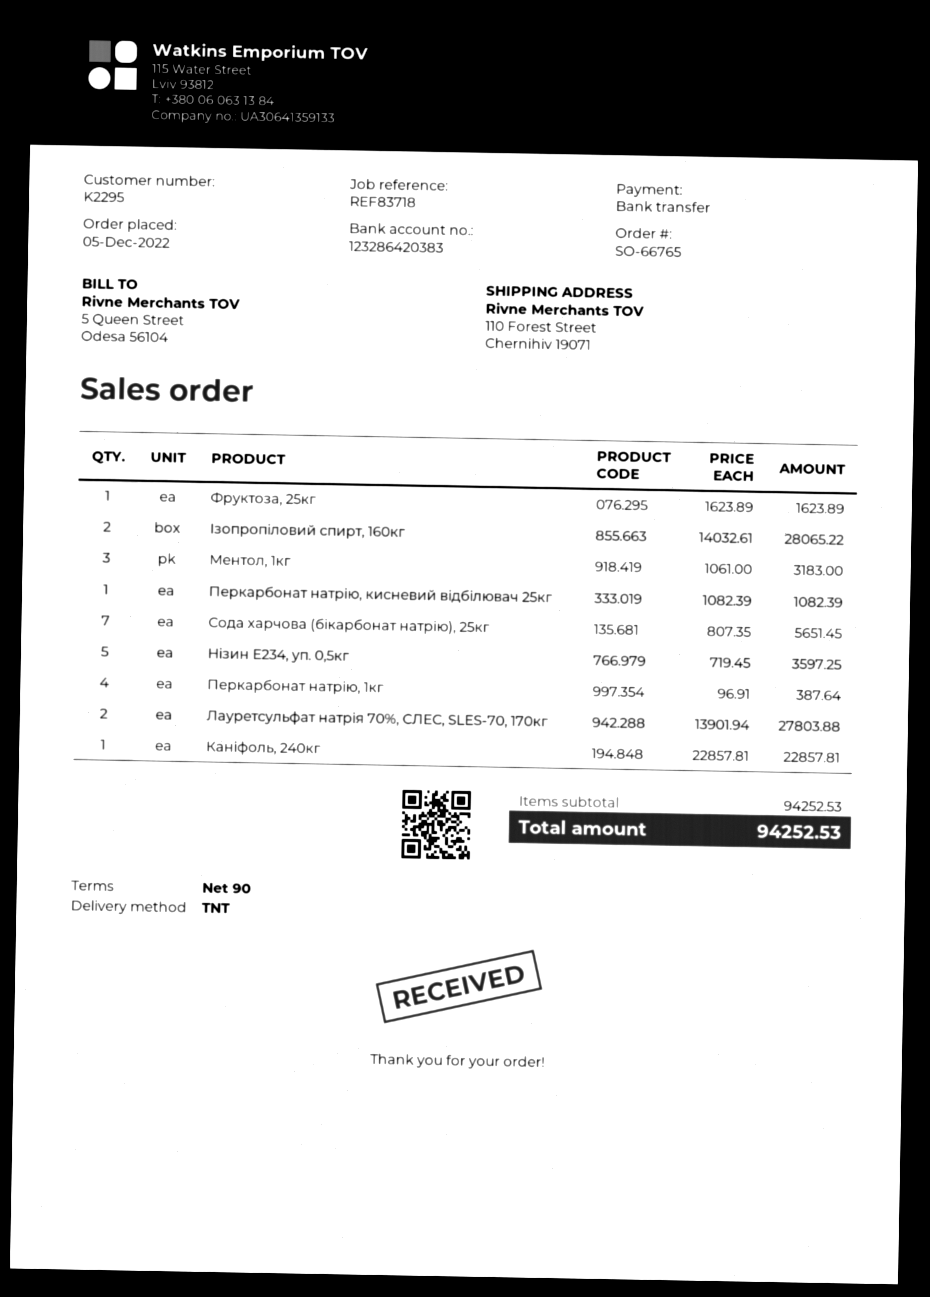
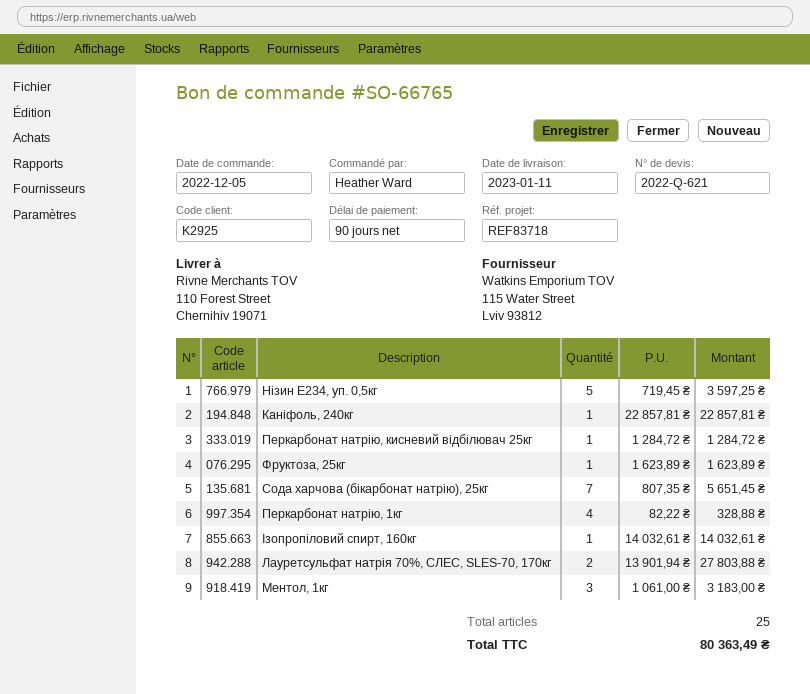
customer number: K2295 -> K2925
Ізопропіловий спирт, 160кг: 2 x 14032.61 = 28065.22 -> 1 x 14032.61 = 14032.61
Перкарбонат натрію, кисневий відбілювач 25кг: 1 x 1082.39 = 1082.39 -> 1 x 1284.72 = 1284.72
Перкарбонат натрію, 1кг: 4 x 96.91 = 387.64 -> 4 x 82.22 = 328.88
total: 94252.53 -> 80363.49

